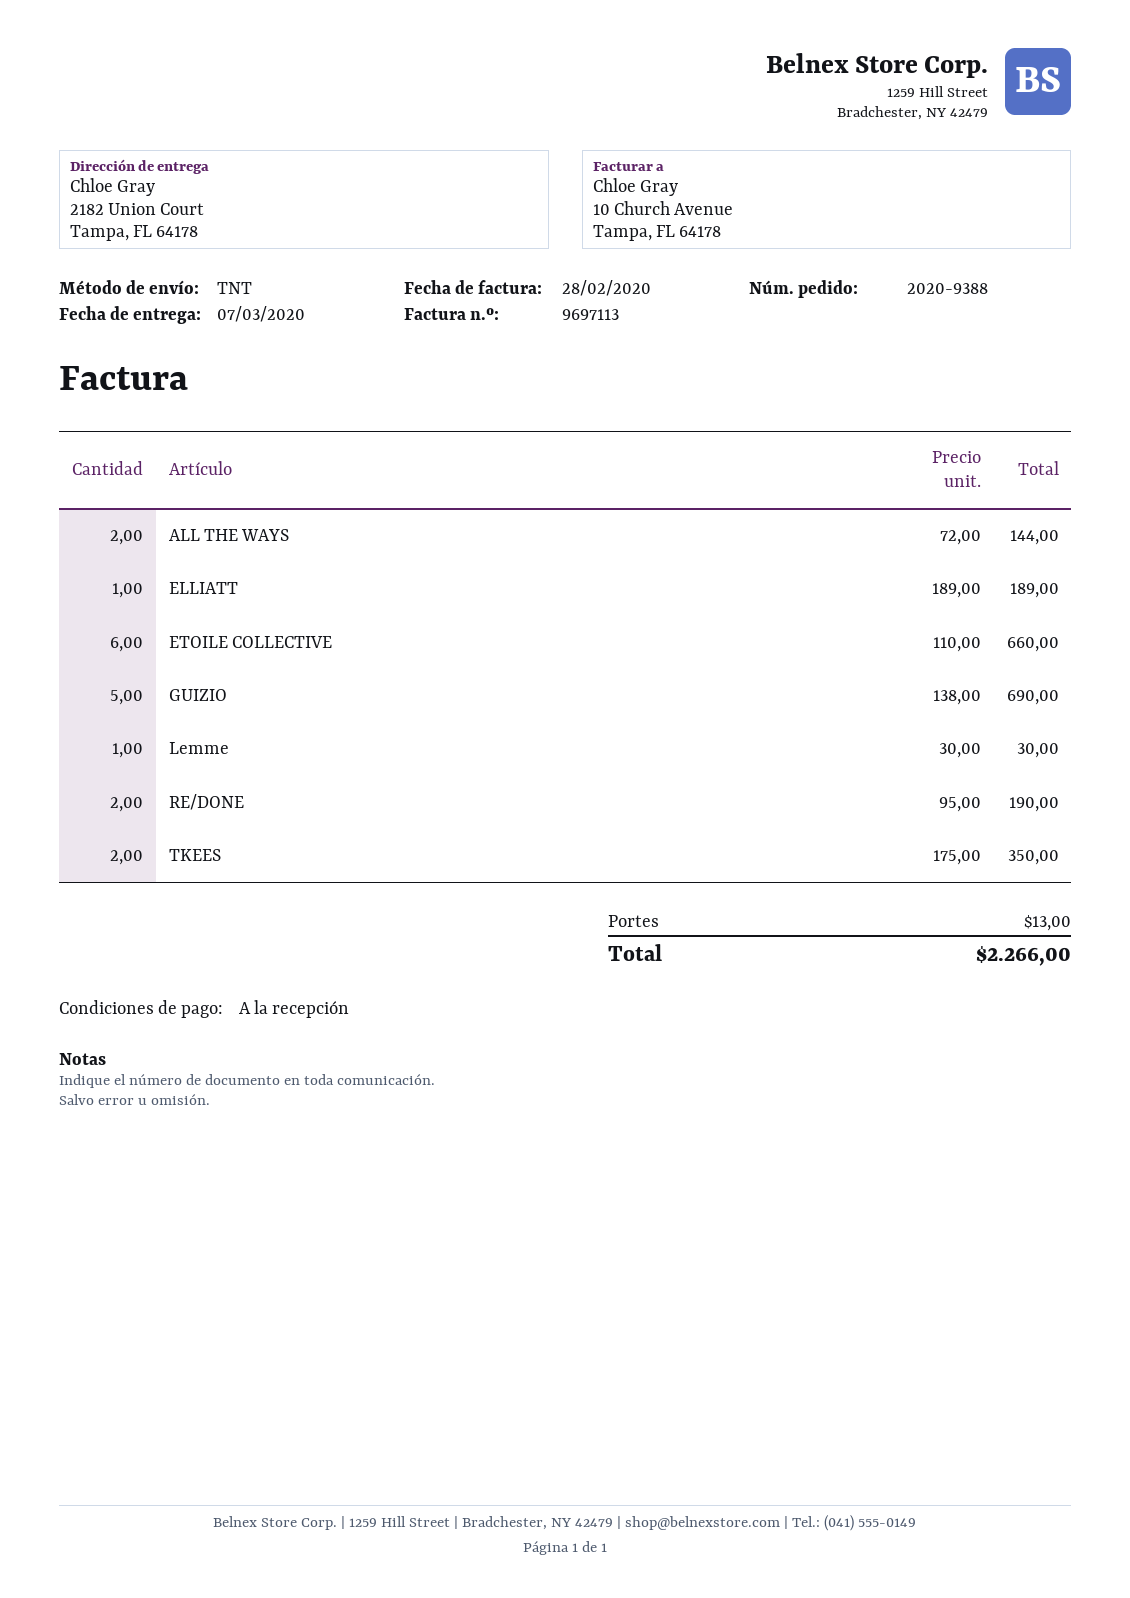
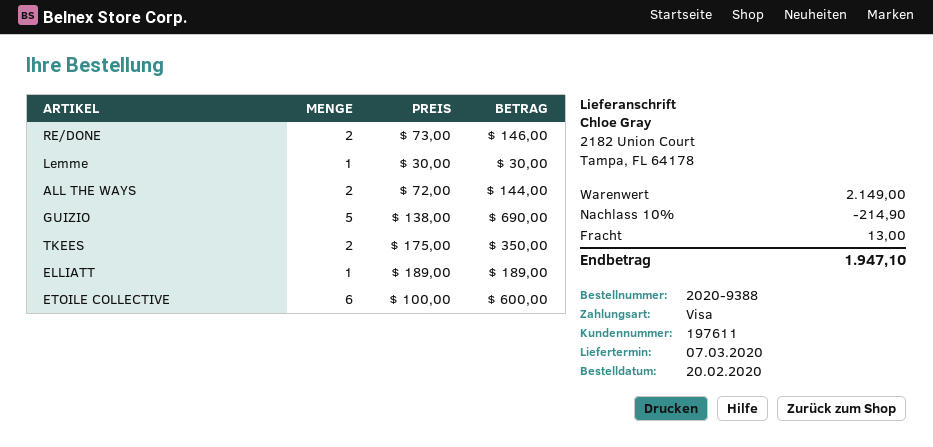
ETOILE COLLECTIVE: 6 x 110.00 = 660.00 -> 6 x 100.00 = 600.00
RE/DONE: 2 x 95.00 = 190.00 -> 2 x 73.00 = 146.00
discount: none -> 10% = 214.90
total: 2266.00 -> 1947.10

